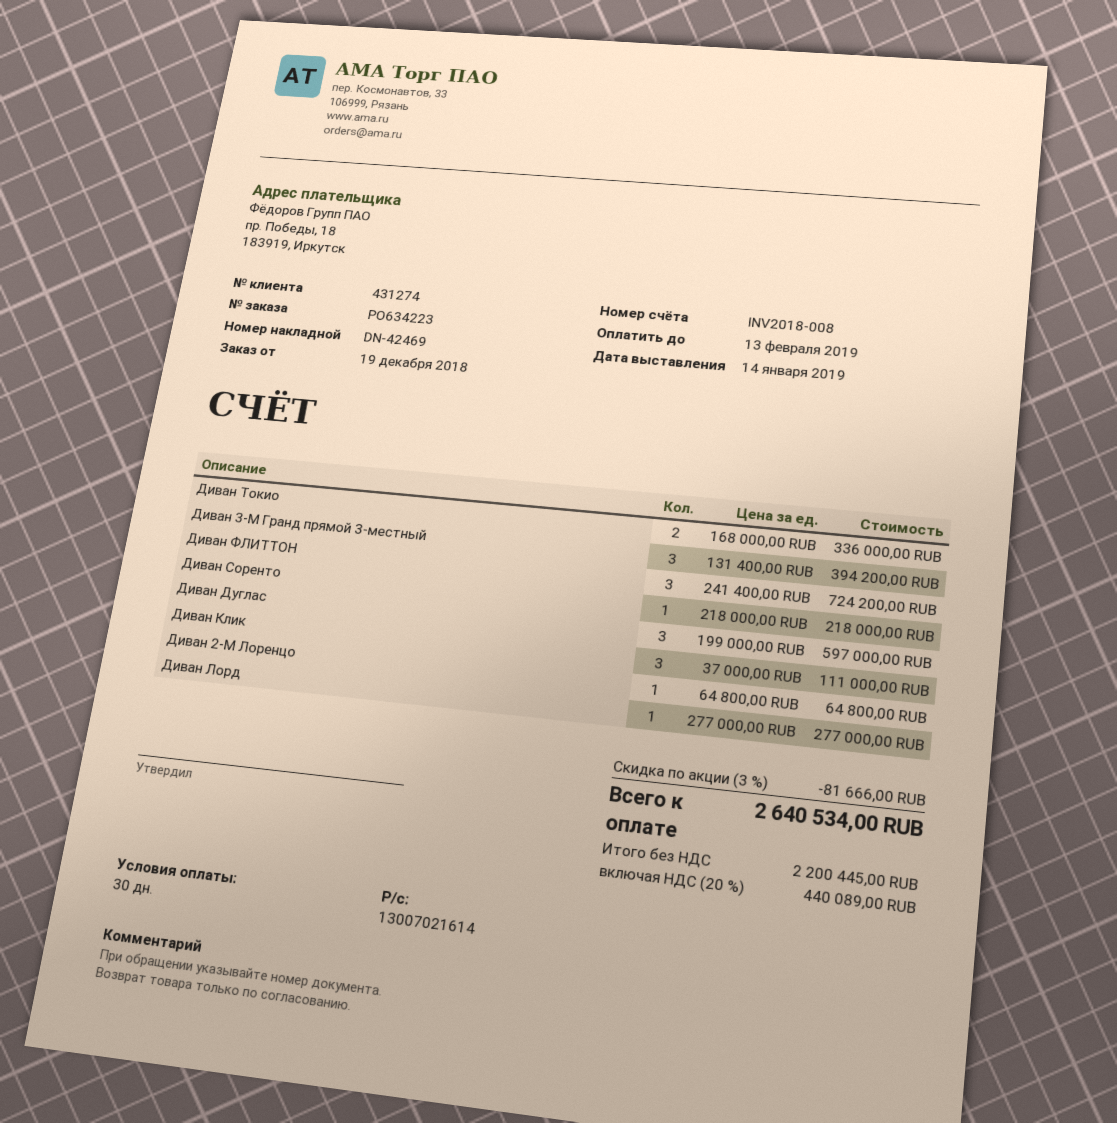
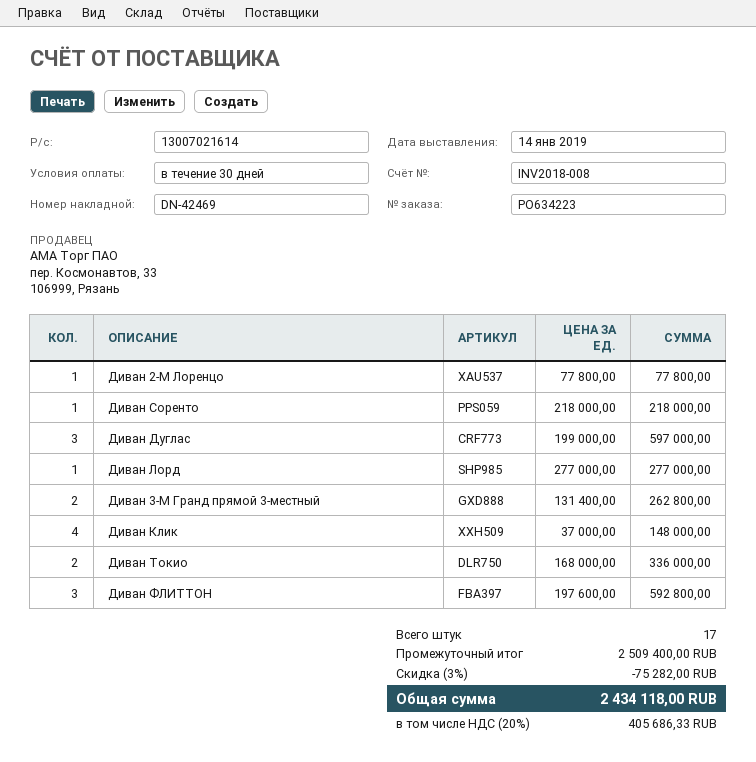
Диван 3-М Гранд прямой 3-местный: 3 x 131400.00 = 394200.00 -> 2 x 131400.00 = 262800.00
Диван ФЛИТТОН: 3 x 241400.00 = 724200.00 -> 3 x 197600.00 = 592800.00
Диван Клик: 3 x 37000.00 = 111000.00 -> 4 x 37000.00 = 148000.00
Диван 2-М Лоренцо: 1 x 64800.00 = 64800.00 -> 1 x 77800.00 = 77800.00
discount: 3% = 81666.00 -> 3% = 75282.00
tax: 20% = 440089.00 -> 20% = 405686.33
total: 2640534.00 -> 2434118.00

